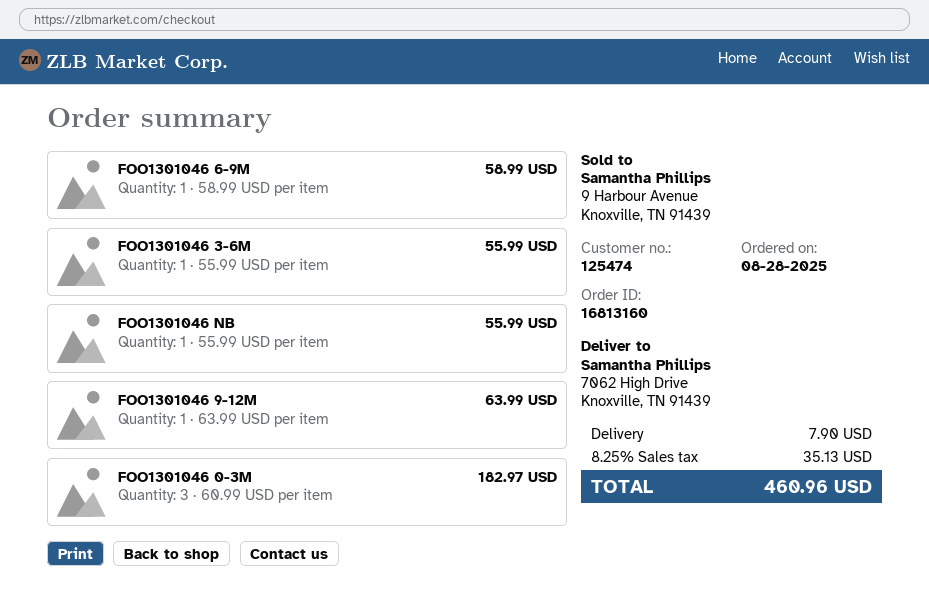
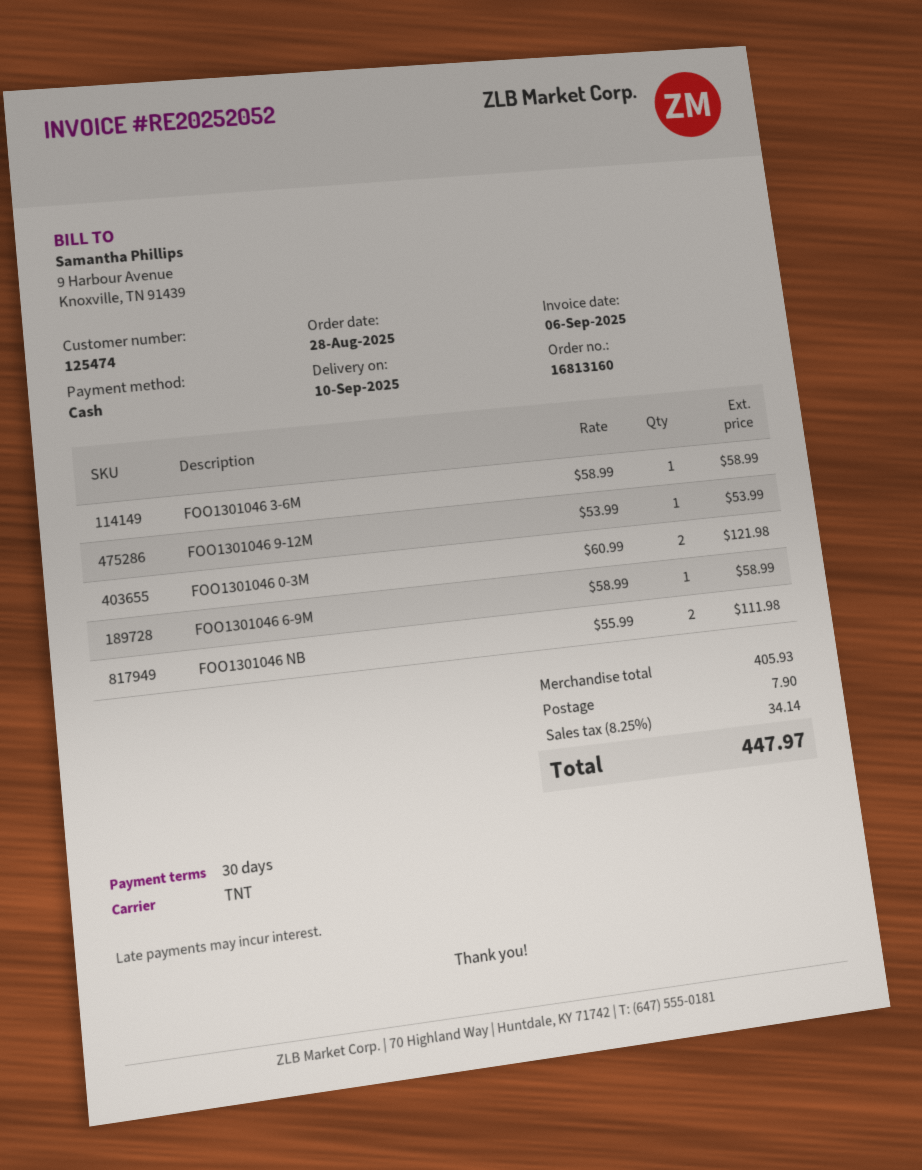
FOO1301046 3-6M: 1 x 55.99 = 55.99 -> 1 x 58.99 = 58.99
FOO1301046 NB: 1 x 55.99 = 55.99 -> 2 x 55.99 = 111.98
FOO1301046 9-12M: 1 x 63.99 = 63.99 -> 1 x 53.99 = 53.99
FOO1301046 0-3M: 3 x 60.99 = 182.97 -> 2 x 60.99 = 121.98
tax: 8.25% = 35.13 -> 8.25% = 34.14
total: 460.96 -> 447.97

